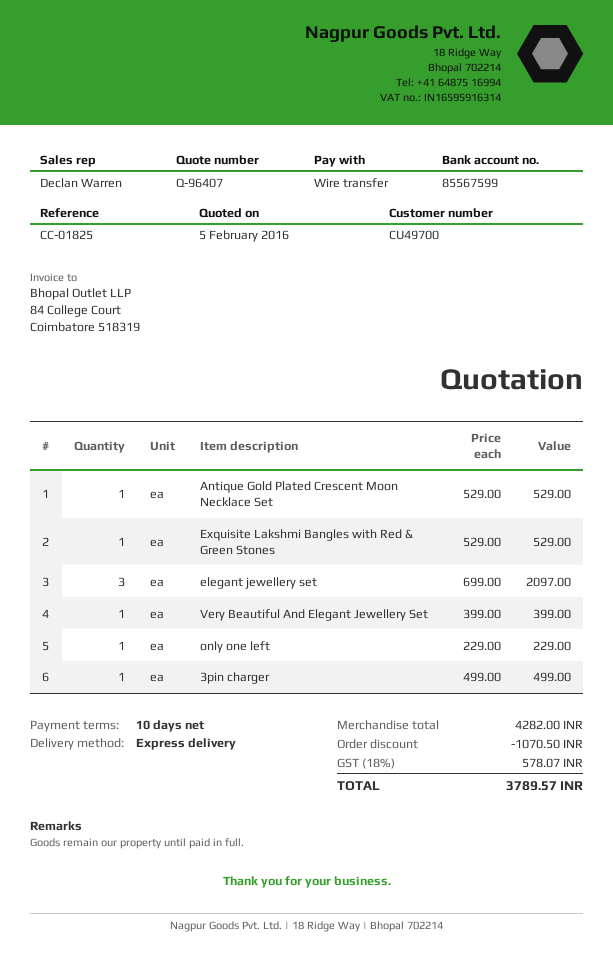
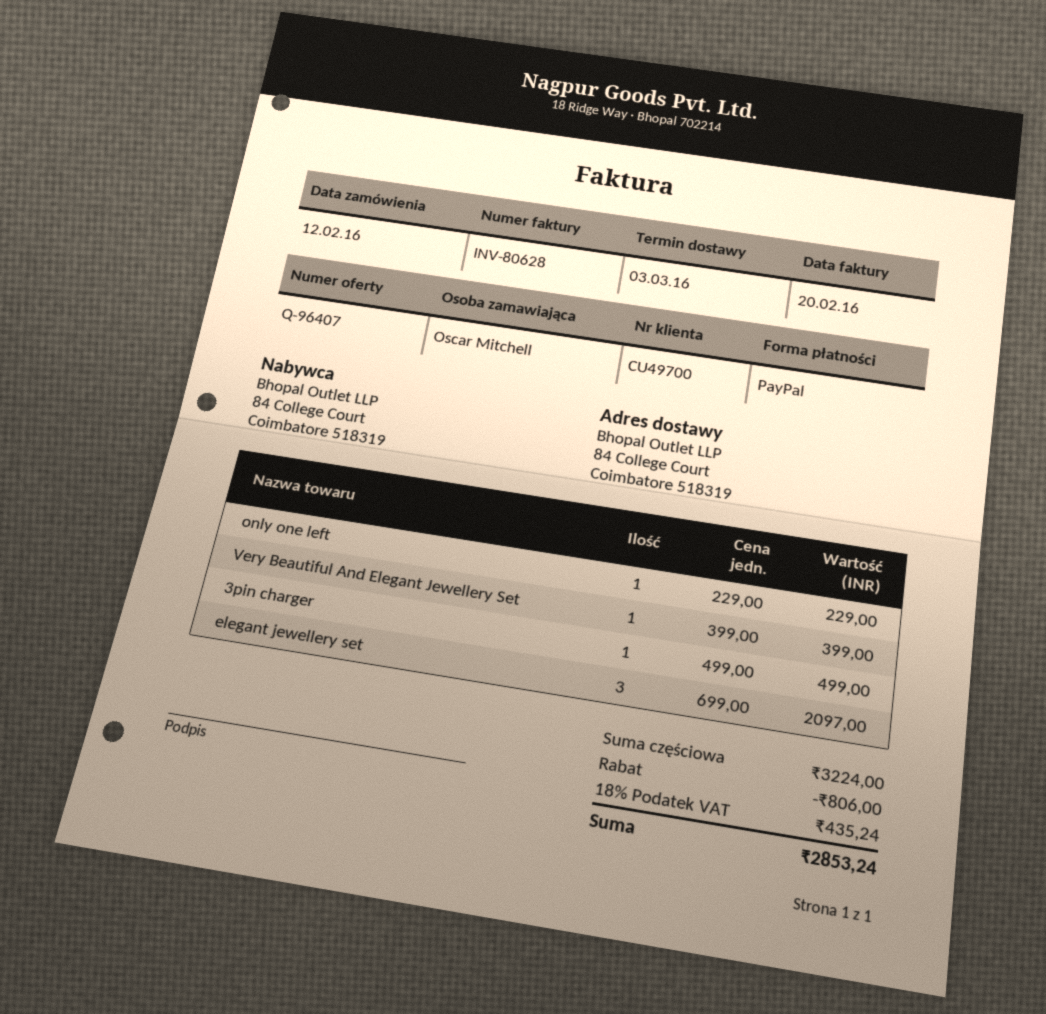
payment method: bank transfer -> PayPal
Antique Gold Plated Crescent Moon Necklace Set: 1 x 529.00 = 529.00 -> none
Exquisite Lakshmi Bangles with Red & Green Stones: 1 x 529.00 = 529.00 -> none
subtotal: 4282.00 -> 3224.00
discount: 1070.50 -> 806.00
tax: 18% = 578.07 -> 18% = 435.24
total: 3789.57 -> 2853.24

